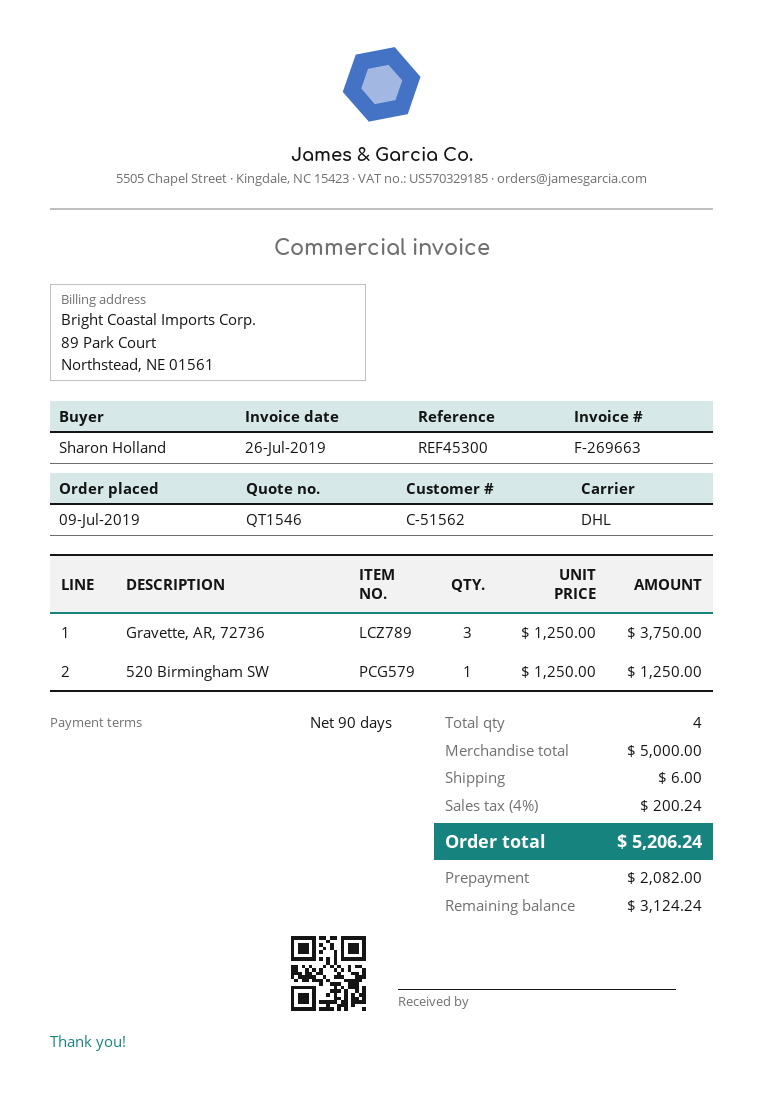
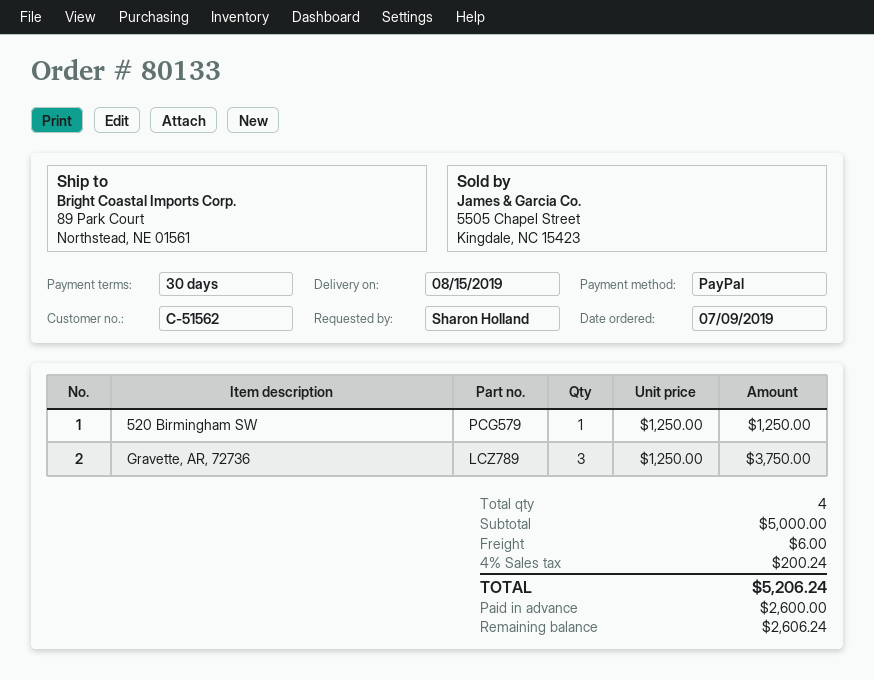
payment terms: 90 days -> 30 days
deposit: 2082.00 -> 2600.00
balance: 3124.24 -> 2606.24

